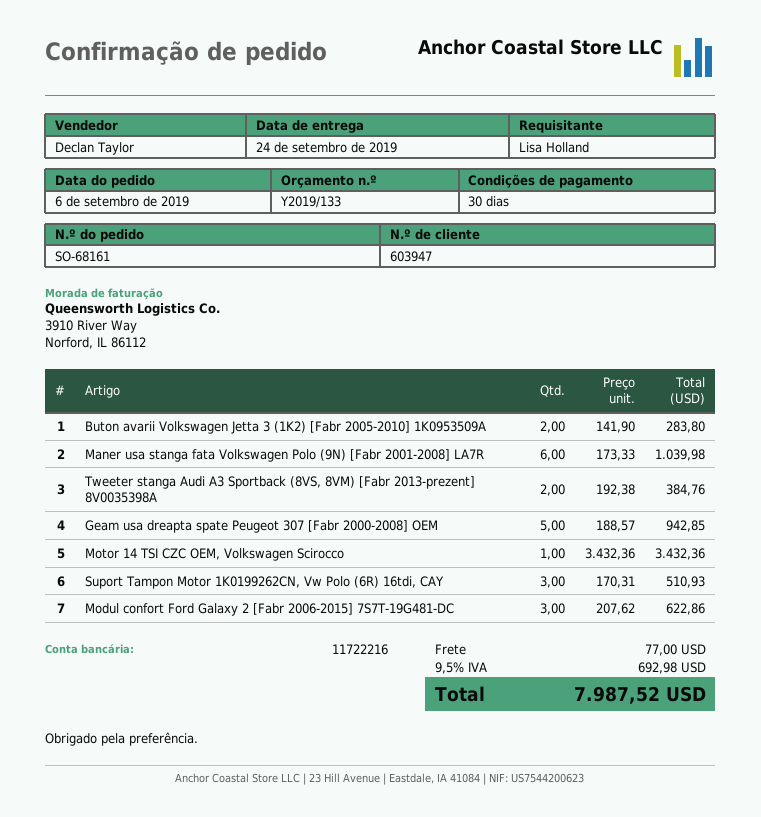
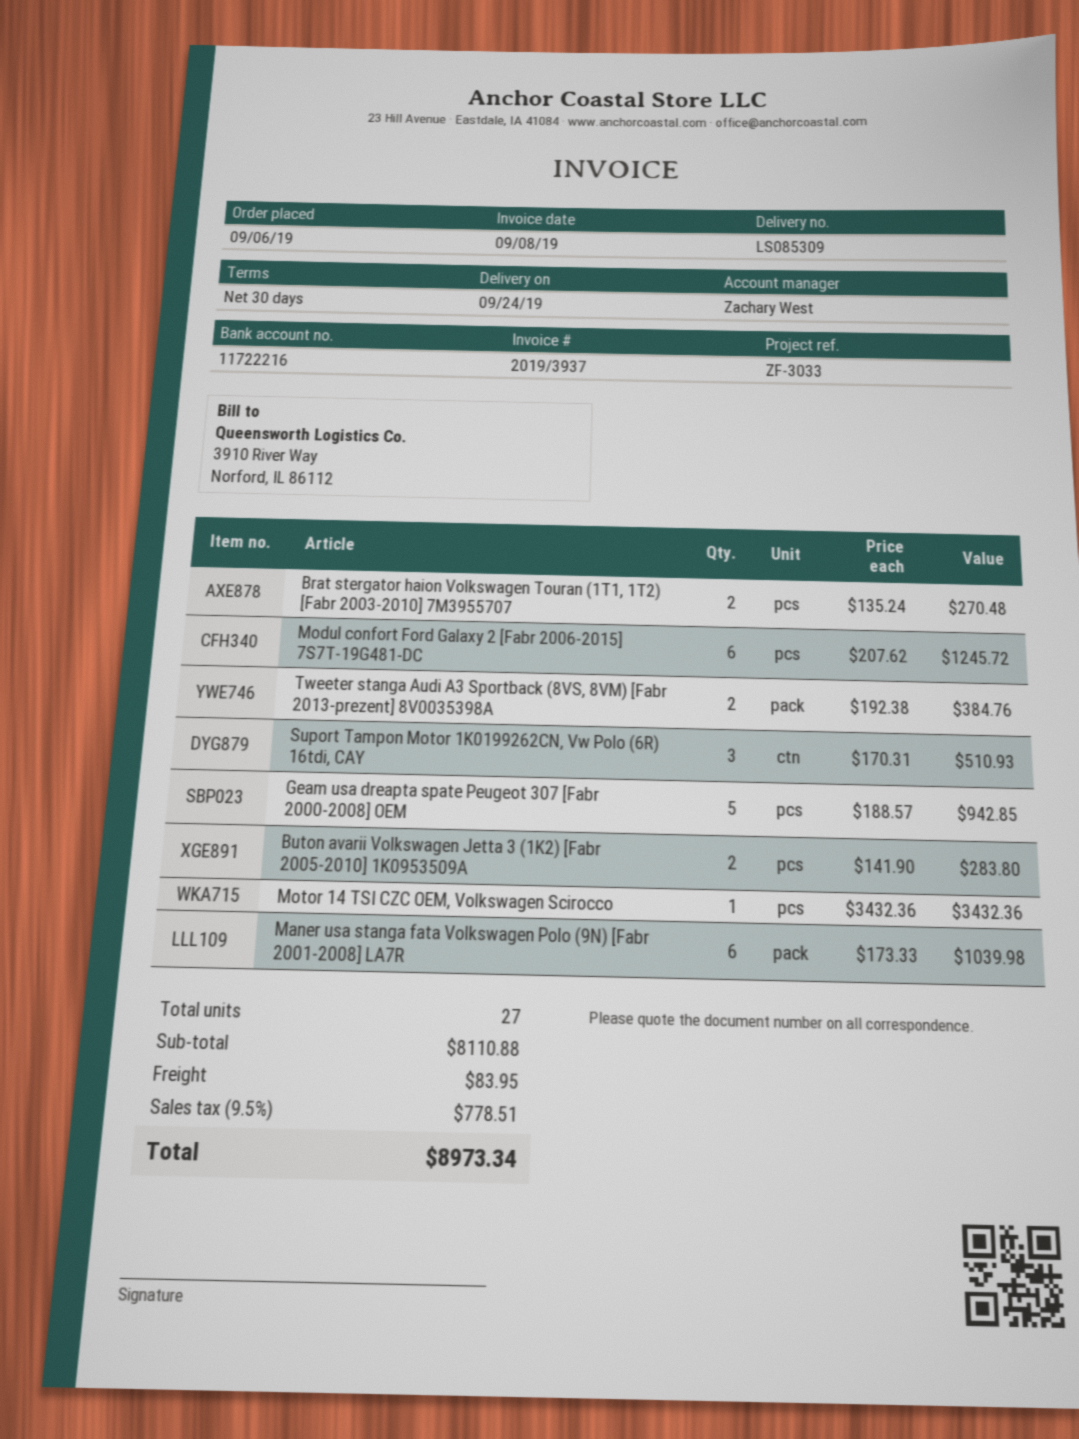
sales rep: Declan Taylor -> Zachary West
Modul confort Ford Galaxy 2 [Fabr 2006-2015] 7S7T-19G481-DC: 3 x 207.62 = 622.86 -> 6 x 207.62 = 1245.72
Brat stergator haion Volkswagen Touran (1T1, 1T2) [Fabr 2003-2010] 7M3955707: none -> 2 x 135.24 = 270.48
shipping: 77.00 -> 83.95
tax: 9.5% = 692.98 -> 9.5% = 778.51
total: 7987.52 -> 8973.34

